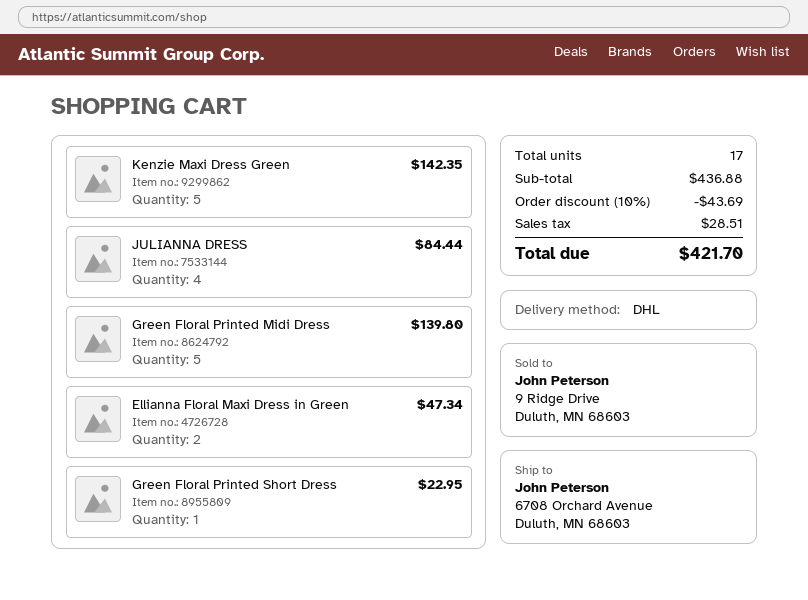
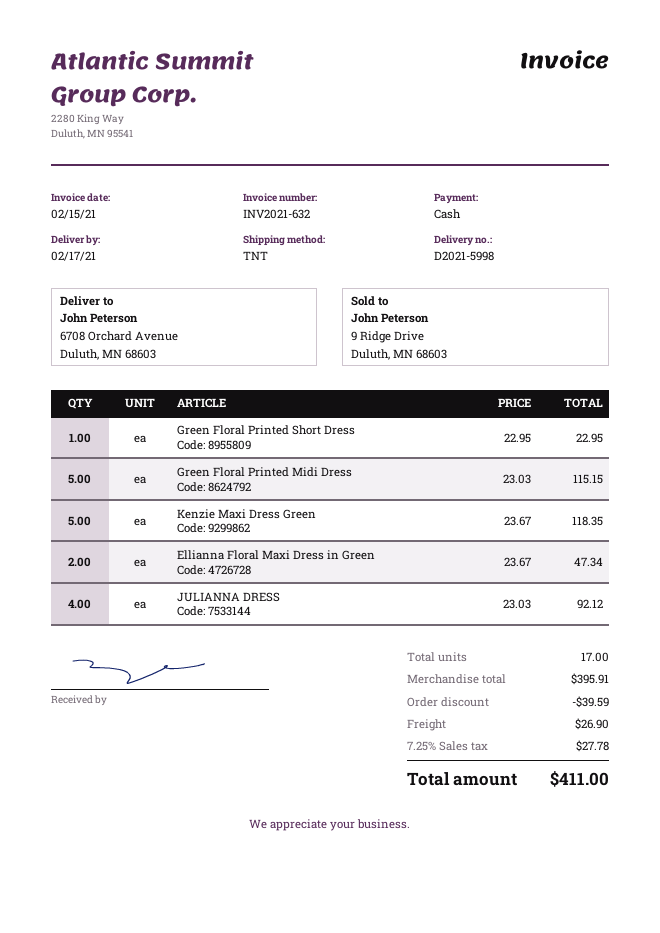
shipping method: DHL -> TNT
Kenzie Maxi Dress Green: 5 for 142.35 -> 5 for 118.35
JULIANNA DRESS: 4 for 84.44 -> 4 for 92.12
Green Floral Printed Midi Dress: 5 for 139.80 -> 5 for 115.15
subtotal: 436.88 -> 395.91
discount: 43.69 -> 39.59
shipping: none -> 26.90
tax: 28.51 -> 27.78
total: 421.70 -> 411.00

